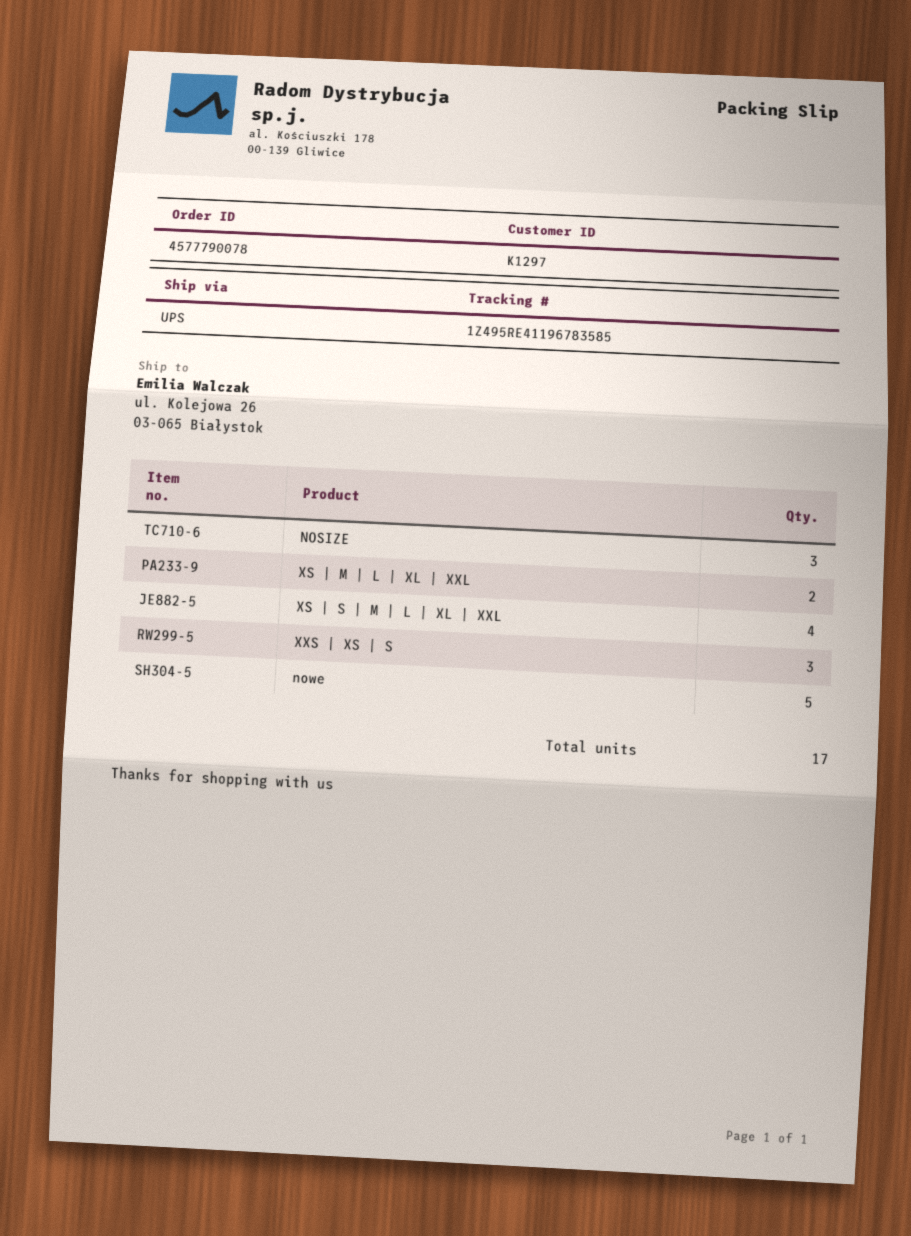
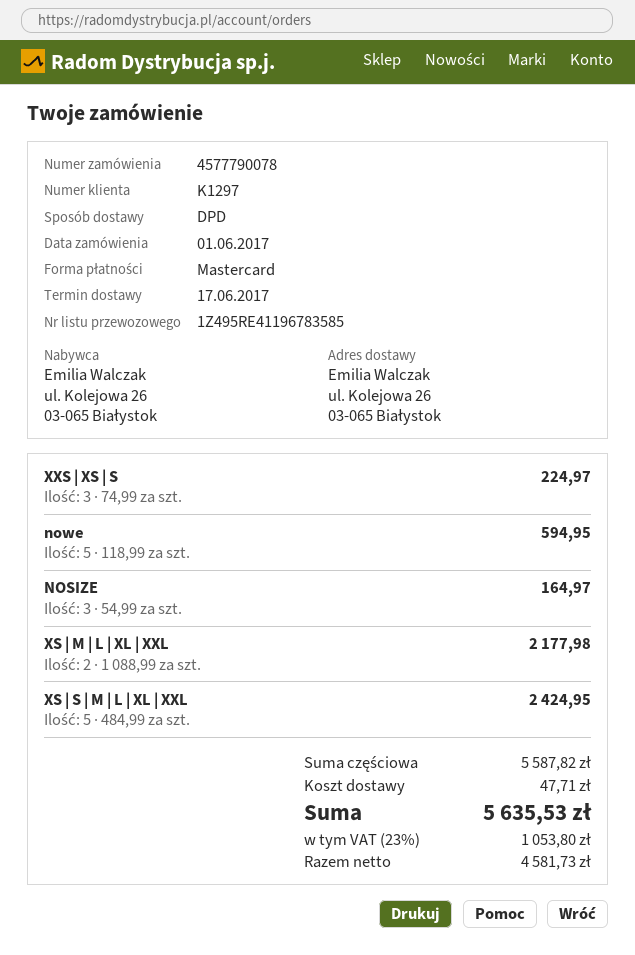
shipping method: UPS -> DPD
XS | S | M | L | XL | XXL: 4 -> 5

